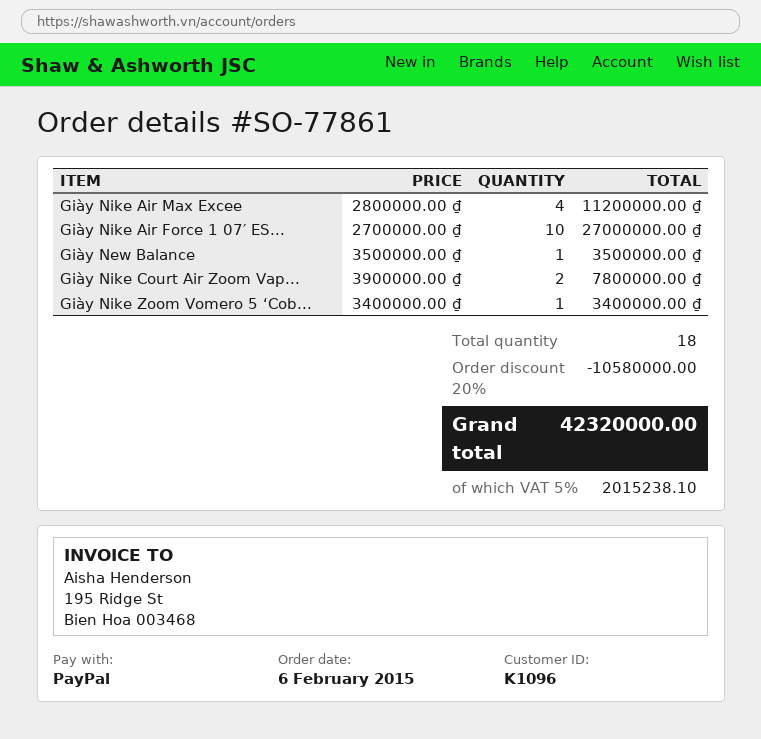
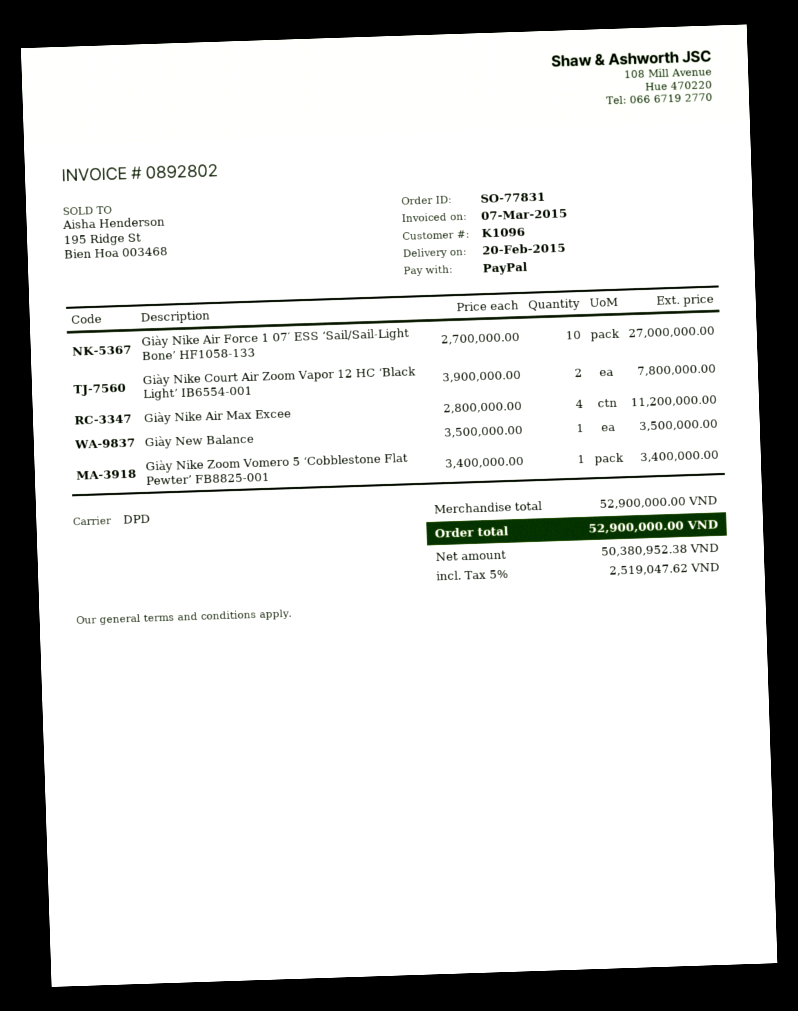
order number: SO-77861 -> SO-77831
discount: 20% = 10580000.00 -> none
tax: 5% = 2015238.10 -> 5% = 2519047.62
total: 42320000.00 -> 52900000.00

